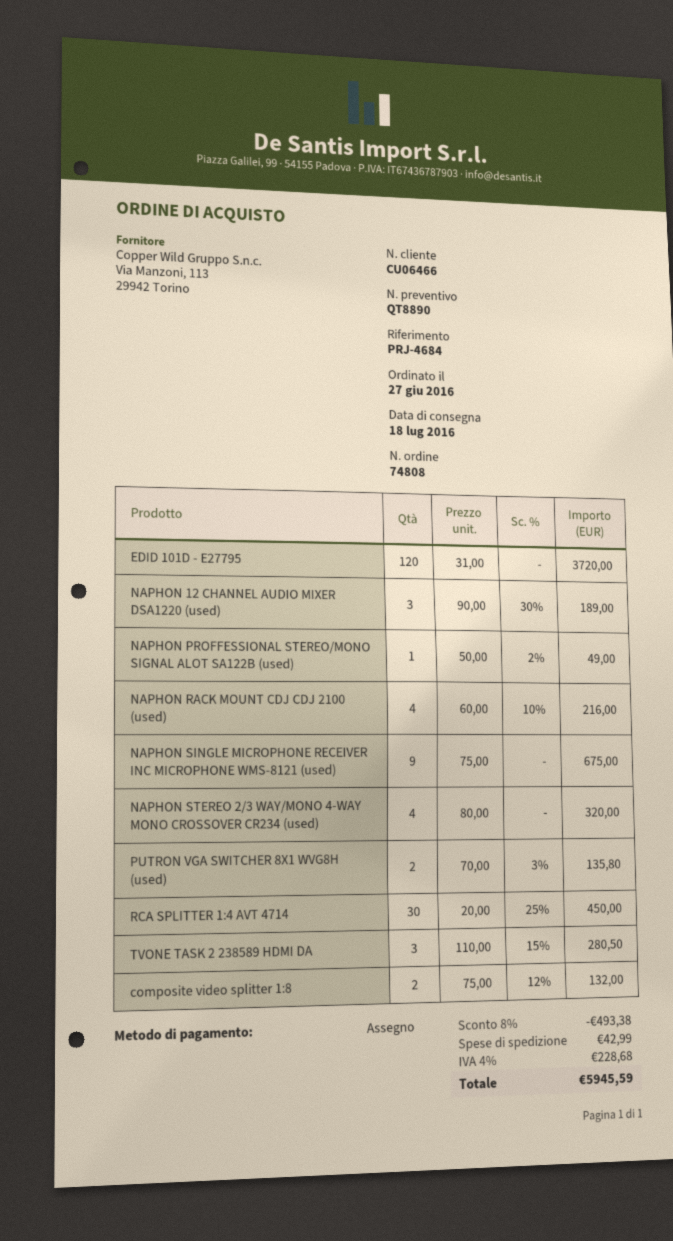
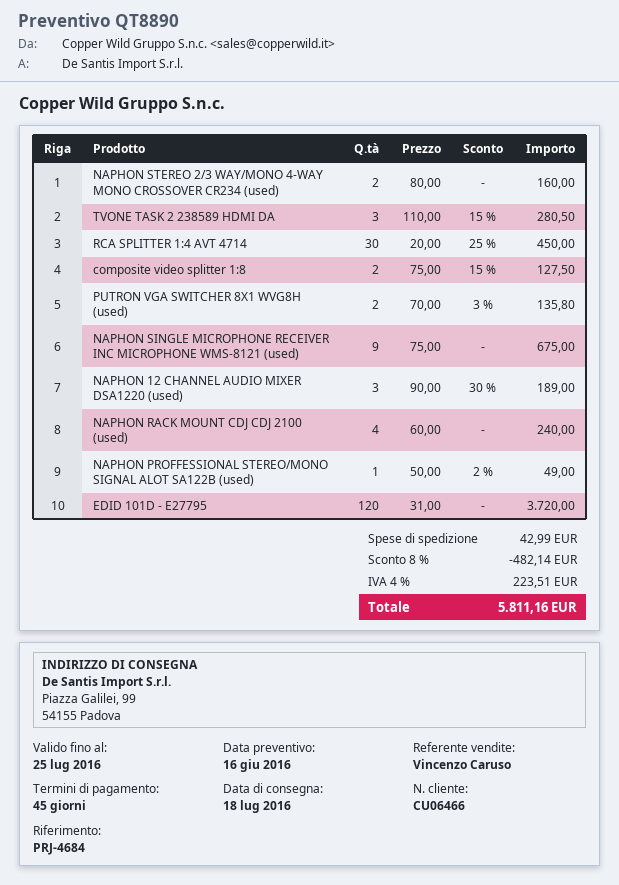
NAPHON RACK MOUNT CDJ CDJ 2100 (used): 4 x 60.00 - 10% = 216.00 -> 4 x 60.00 = 240.00
NAPHON STEREO 2/3 WAY/MONO 4-WAY MONO CROSSOVER CR234 (used): 4 x 80.00 = 320.00 -> 2 x 80.00 = 160.00
composite video splitter 1:8: 2 x 75.00 - 12% = 132.00 -> 2 x 75.00 - 15% = 127.50
discount: 8% = 493.38 -> 8% = 482.14
tax: 4% = 228.68 -> 4% = 223.51
total: 5945.59 -> 5811.16

